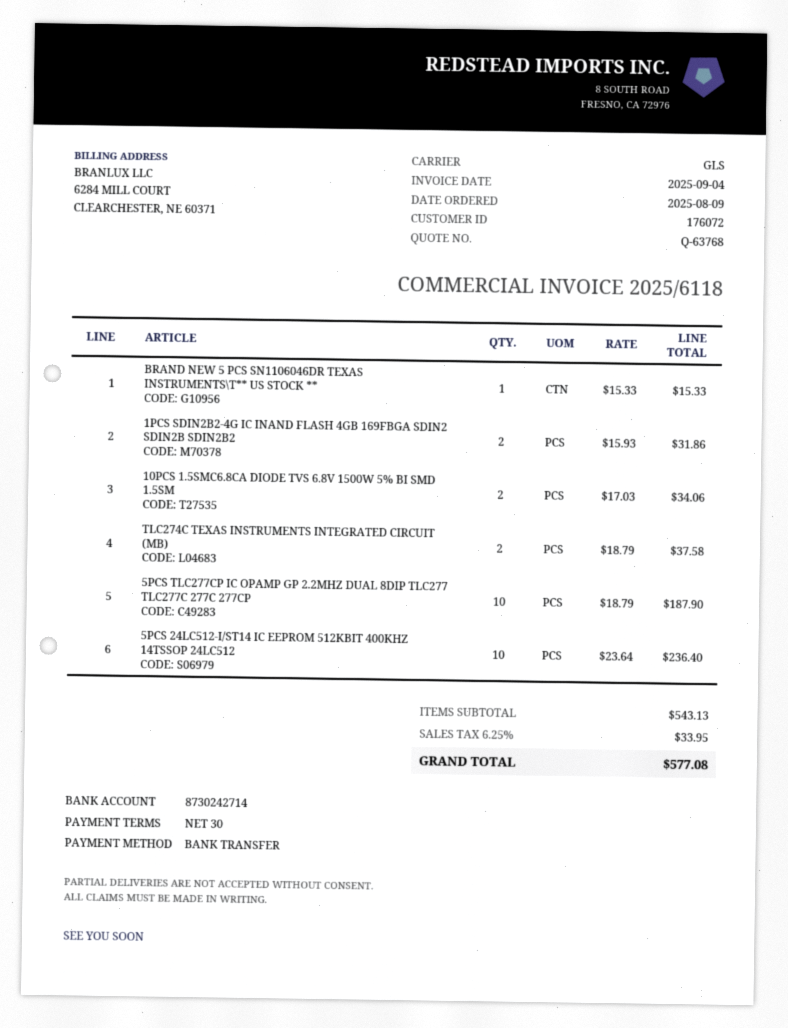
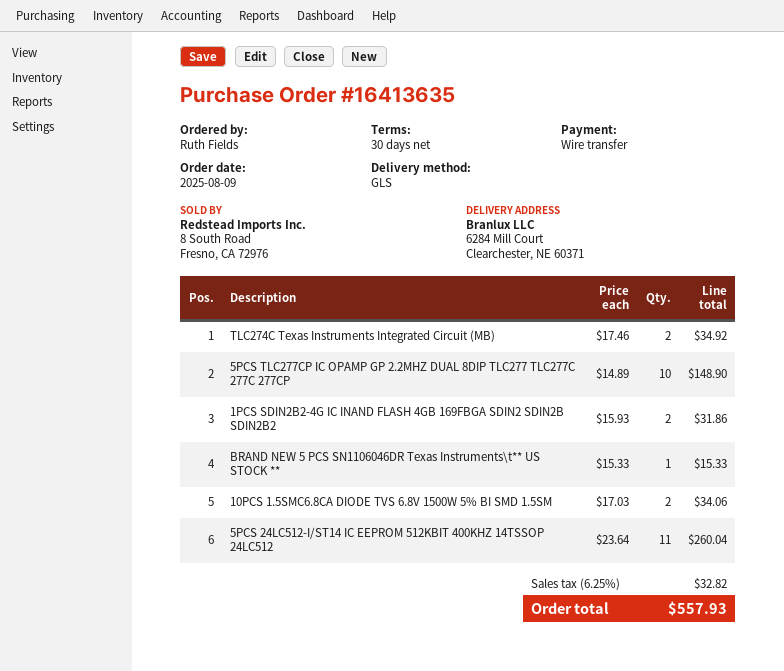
TLC274C TEXAS INSTRUMENTS INTEGRATED CIRCUIT (MB): 2 x 18.79 = 37.58 -> 2 x 17.46 = 34.92
5PCS TLC277CP IC OPAMP GP 2.2MHZ DUAL 8DIP TLC277 TLC277C 277C 277CP: 10 x 18.79 = 187.90 -> 10 x 14.89 = 148.90
5PCS 24LC512-I/ST14 IC EEPROM 512KBIT 400KHZ 14TSSOP 24LC512: 10 x 23.64 = 236.40 -> 11 x 23.64 = 260.04
tax: 6.25% = 33.95 -> 6.25% = 32.82
total: 577.08 -> 557.93

